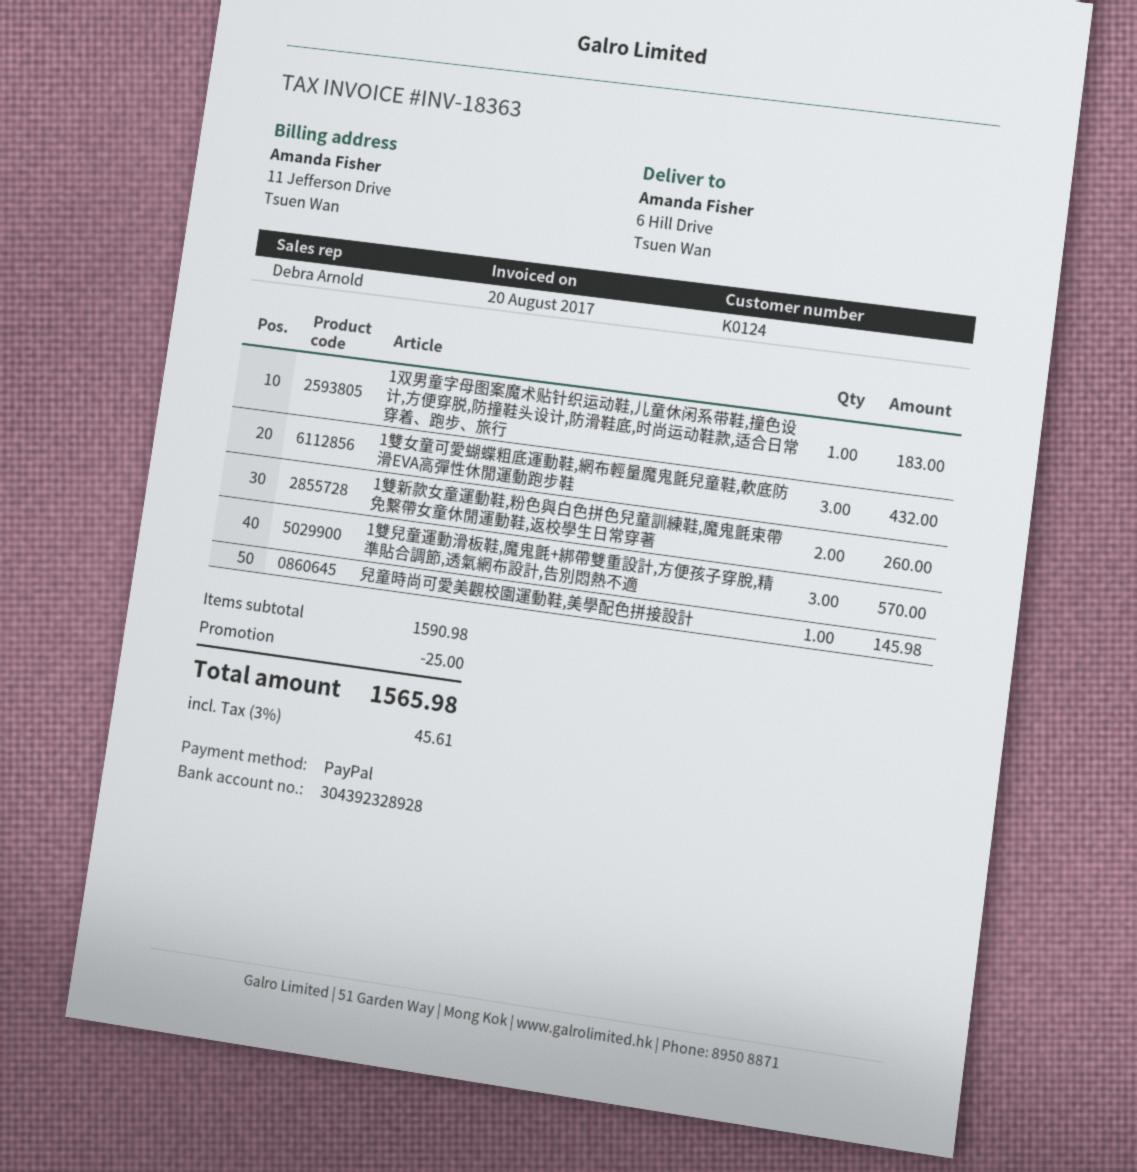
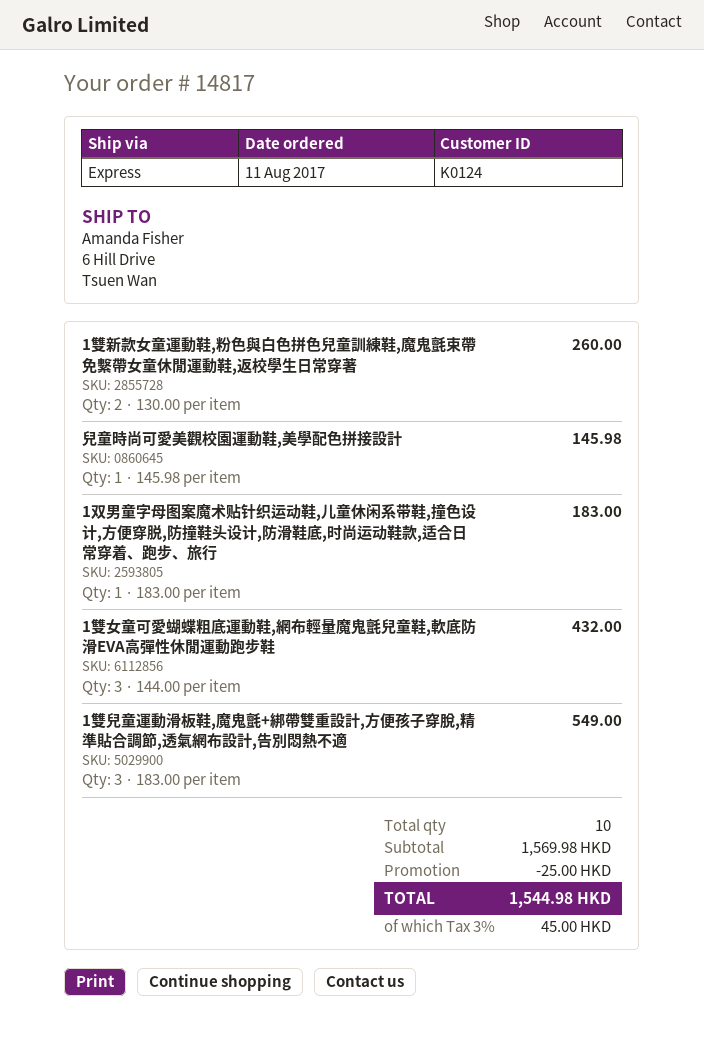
1雙兒童運動滑板鞋,魔鬼氈+綁帶雙重設計,方便孩子穿脫,精準貼合調節,透氣網布設計,告別悶熱不適: 3 for 570.00 -> 3 for 549.00
subtotal: 1590.98 -> 1569.98
tax: 3% = 45.61 -> 3% = 45.00
total: 1565.98 -> 1544.98

